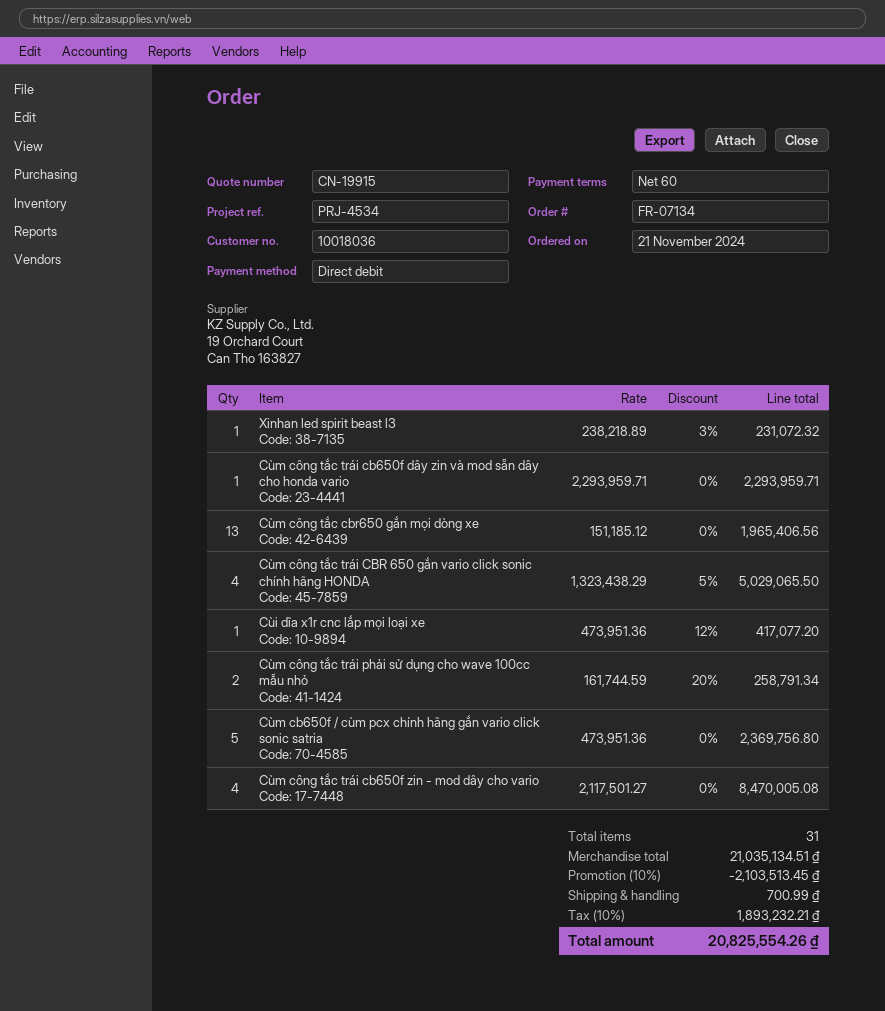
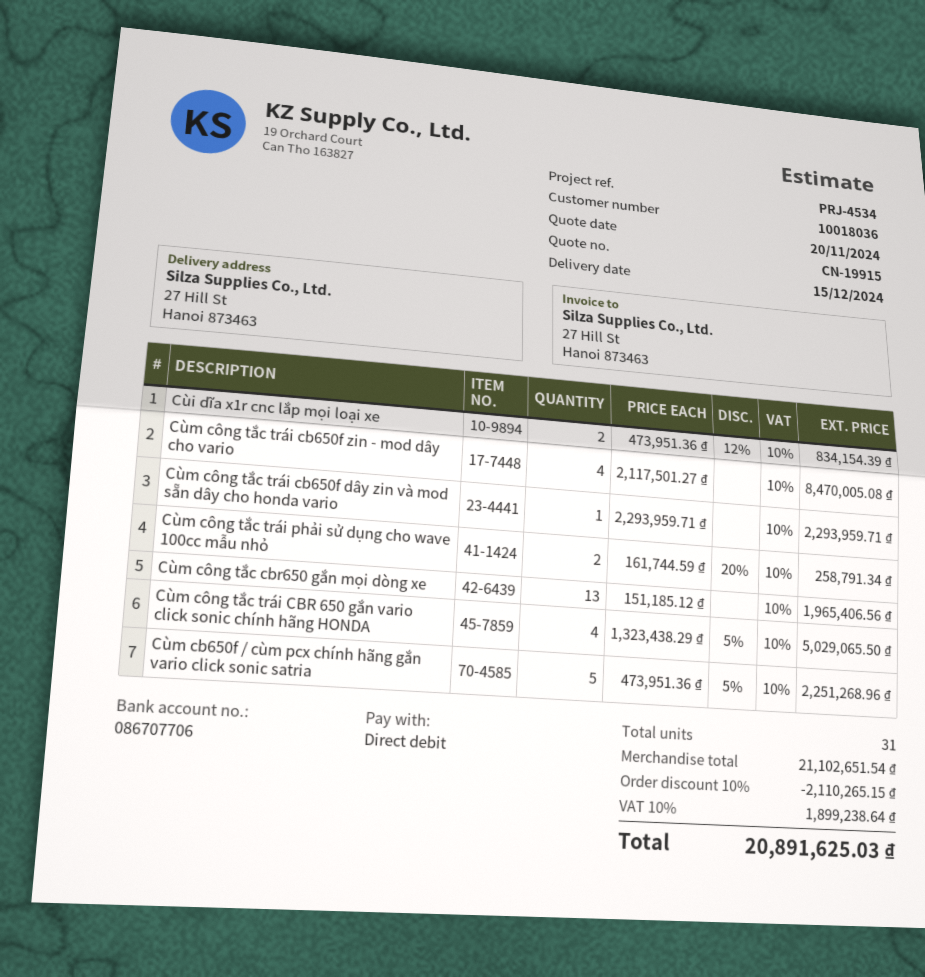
Xinhan led spirit beast l3: 1 x 238218.89 - 3% = 231072.32 -> none
Cùi dĩa x1r cnc lắp mọi loại xe: 1 x 473951.36 - 12% = 417077.20 -> 2 x 473951.36 - 12% = 834154.39
Cùm cb650f / cùm pcx chính hãng gắn vario click sonic satria: 5 x 473951.36 = 2369756.80 -> 5 x 473951.36 - 5% = 2251268.96
subtotal: 21035134.51 -> 21102651.54
discount: 10% = 2103513.45 -> 10% = 2110265.15
shipping: 700.99 -> none
tax: 10% = 1893232.21 -> 10% = 1899238.64
total: 20825554.26 -> 20891625.03

